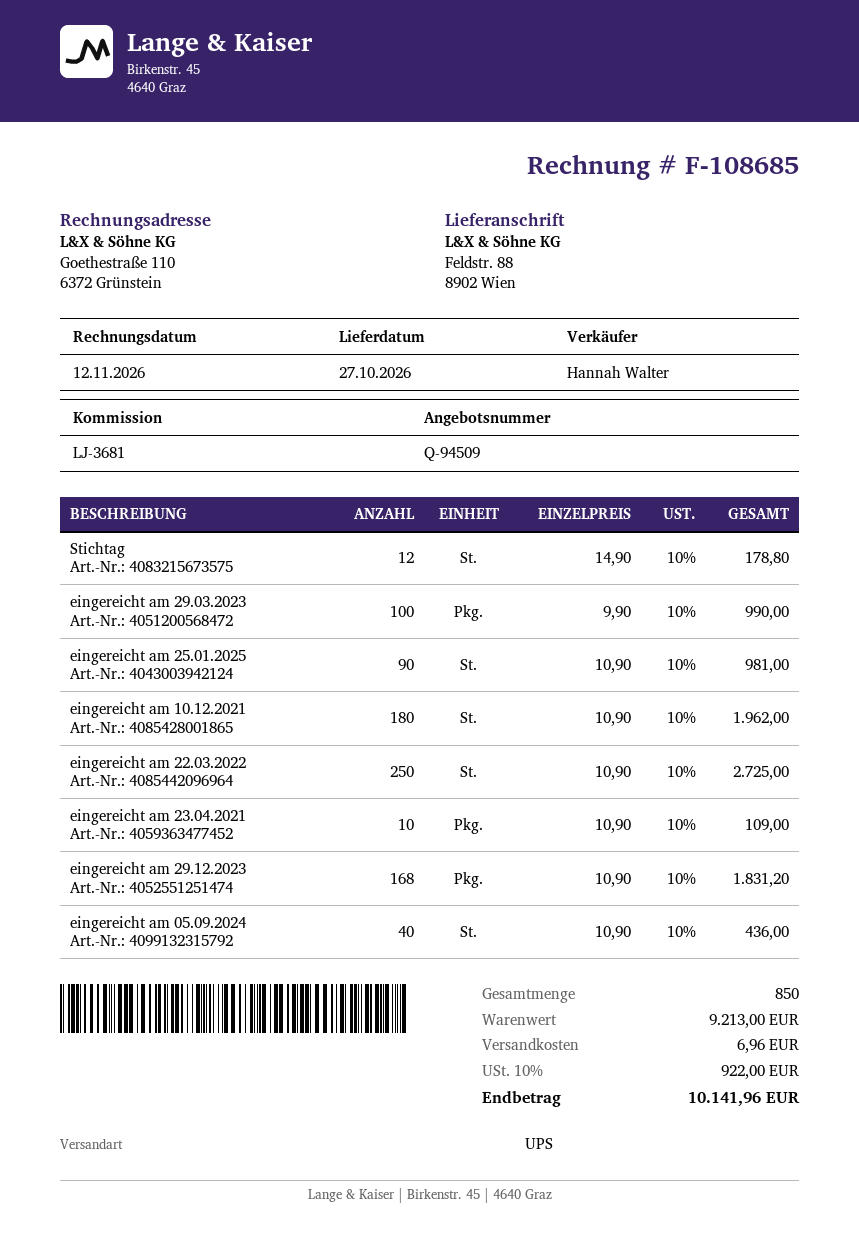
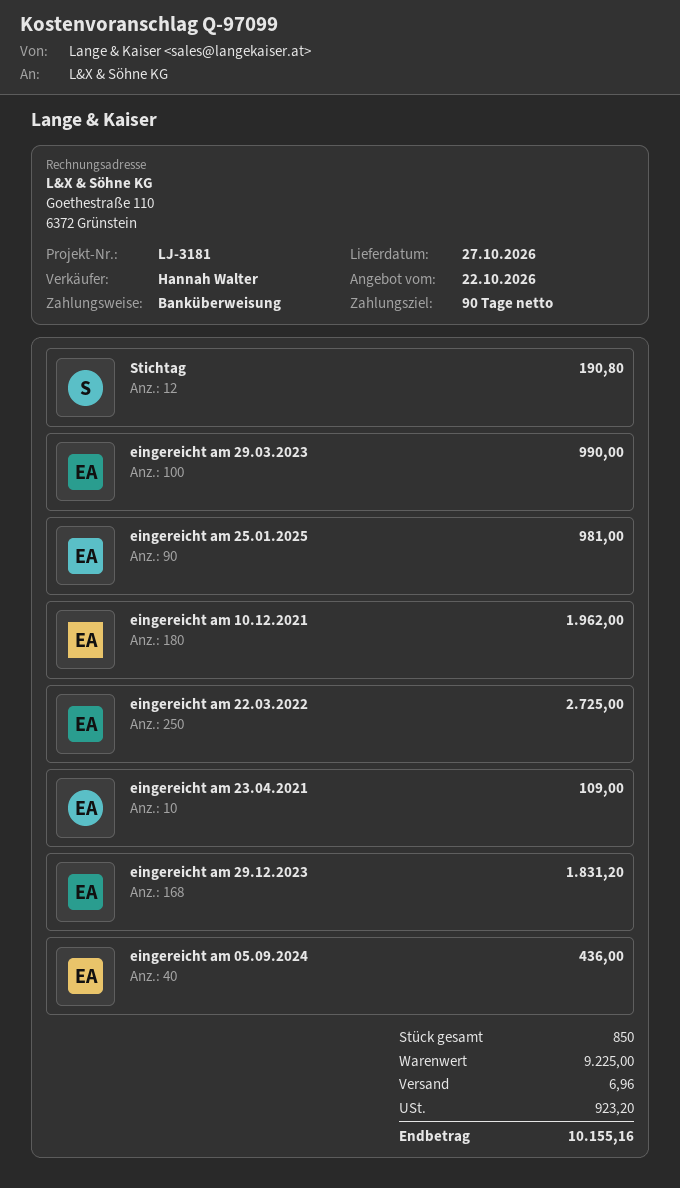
quote number: Q-94509 -> Q-97099
reference: LJ-3681 -> LJ-3181
Stichtag: 12 for 178.80 -> 12 for 190.80
subtotal: 9213.00 -> 9225.00
tax: 922.00 -> 923.20
total: 10141.96 -> 10155.16

